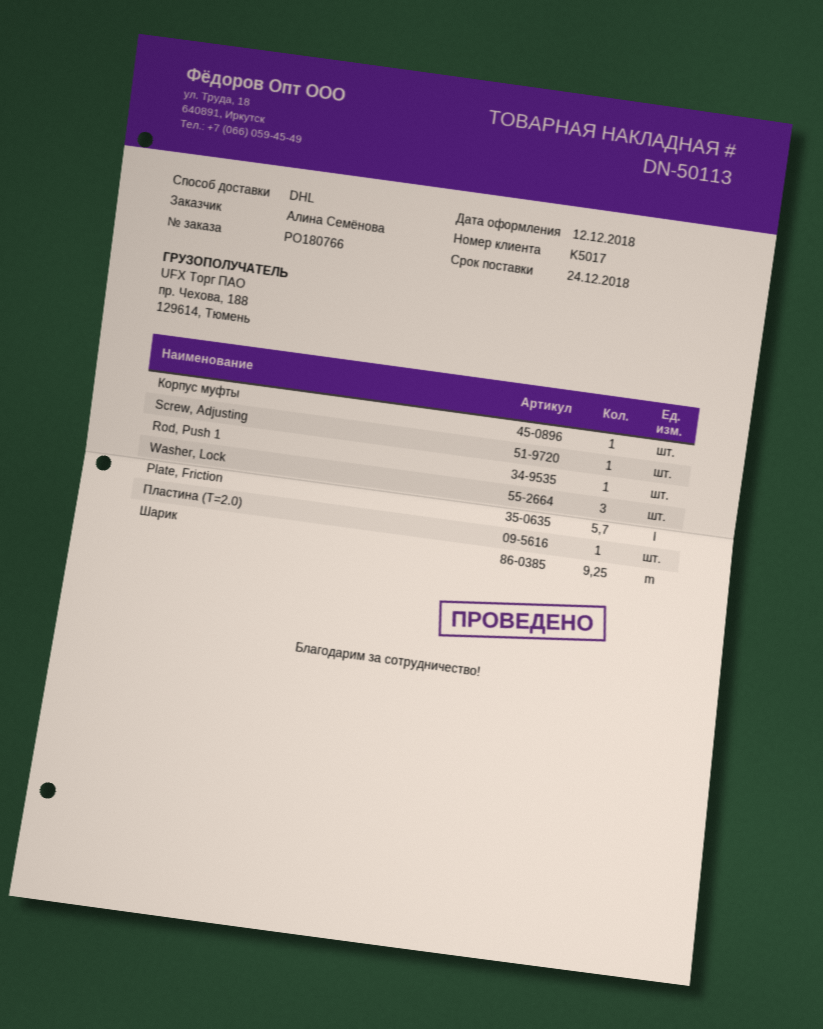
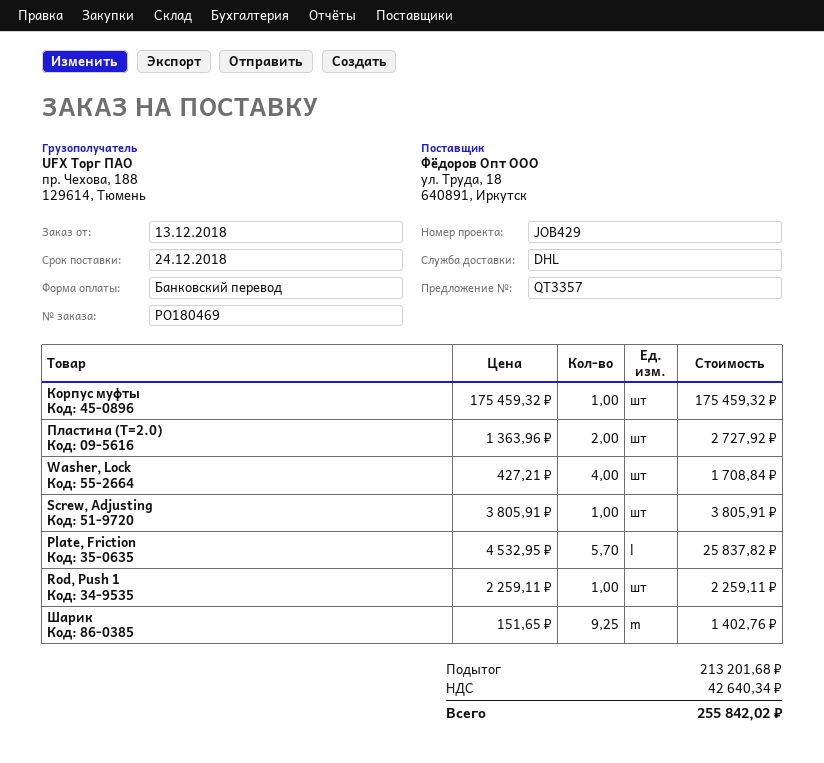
order number: PO180766 -> PO180469
order date: 2018-12-12 -> 2018-12-13
Washer, Lock: 3 -> 4
Пластина (T=2.0): 1 -> 2

